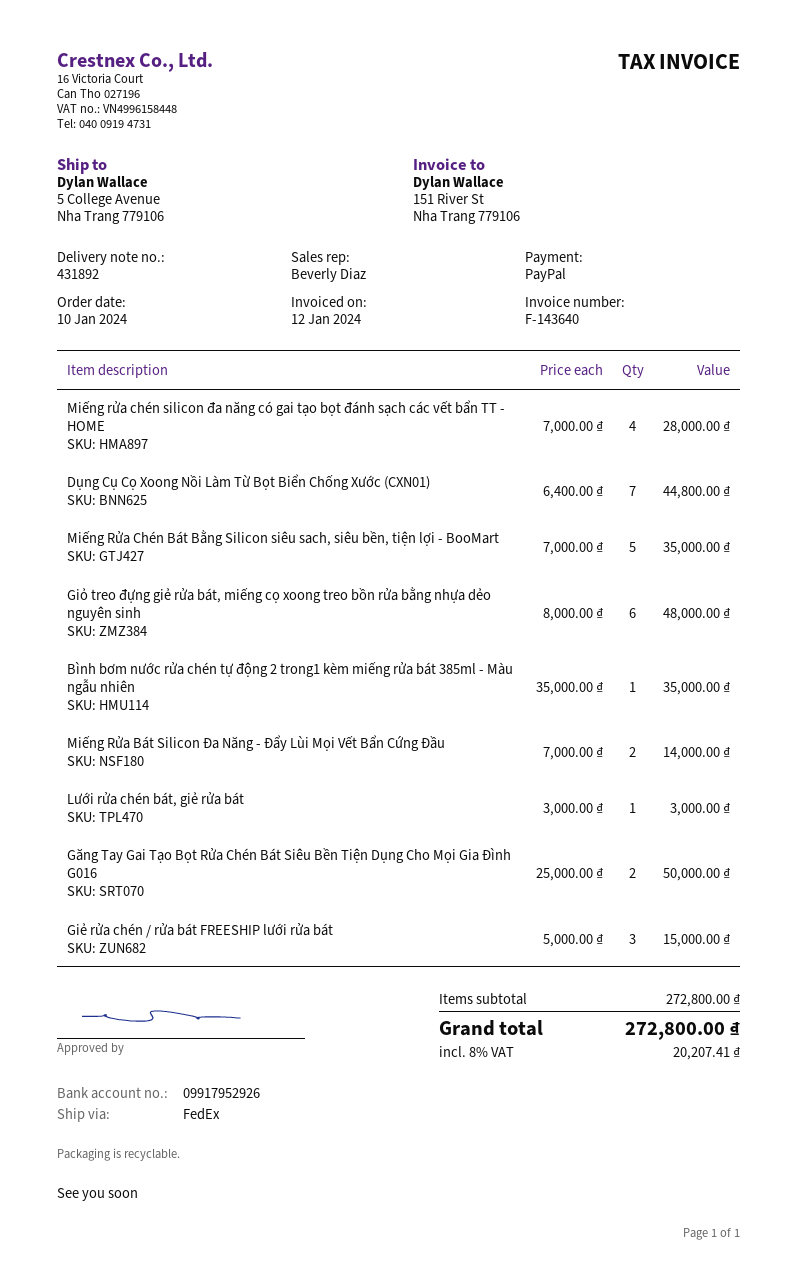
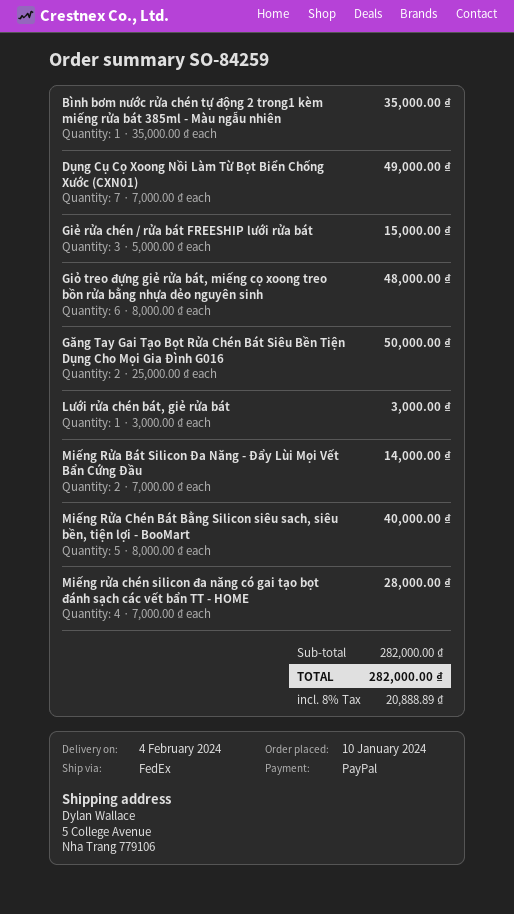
Dụng Cụ Cọ Xoong Nồi Làm Từ Bọt Biển Chống Xước (CXN01): 7 x 6400.00 = 44800.00 -> 7 x 7000.00 = 49000.00
Miếng Rửa Chén Bát Bằng Silicon siêu sach, siêu bền, tiện lợi - BooMart: 5 x 7000.00 = 35000.00 -> 5 x 8000.00 = 40000.00
subtotal: 272800.00 -> 282000.00
tax: 8% = 20207.41 -> 8% = 20888.89
total: 272800.00 -> 282000.00

